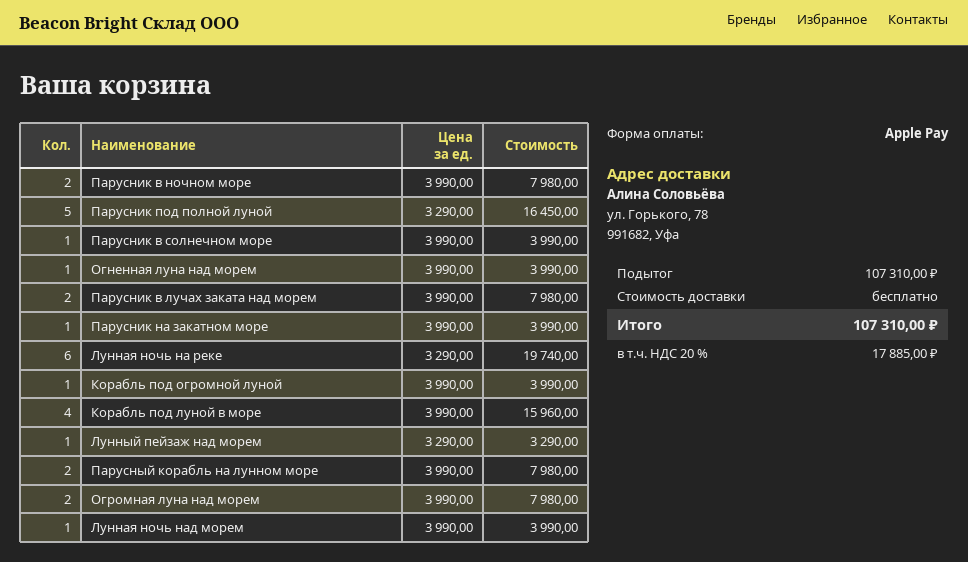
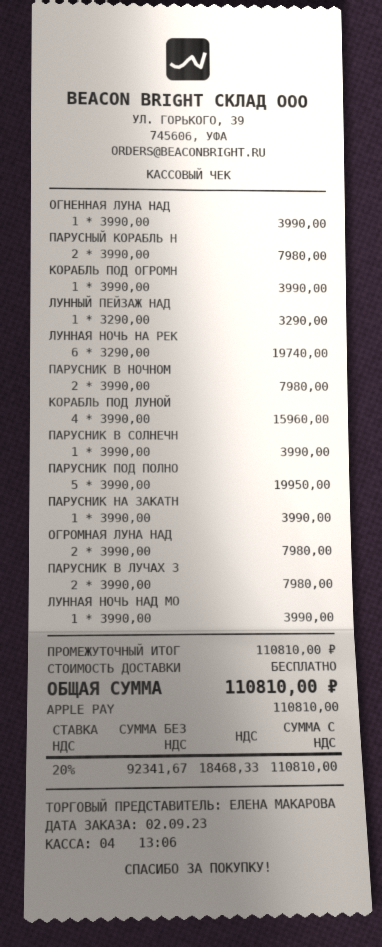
Парусник под полной луной: 5 x 3290.00 = 16450.00 -> 5 x 3990.00 = 19950.00
subtotal: 107310.00 -> 110810.00
tax: 20% = 17885.00 -> 20% = 18468.33
total: 107310.00 -> 110810.00

